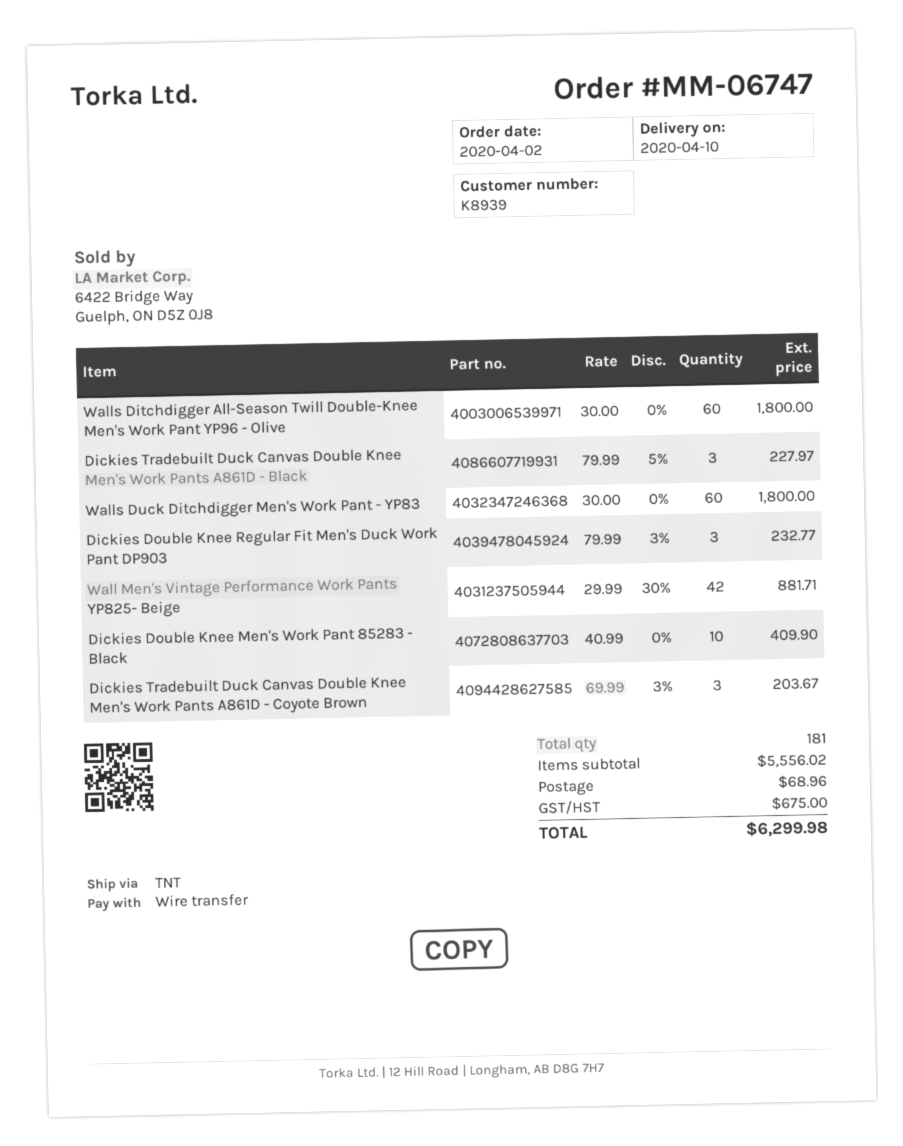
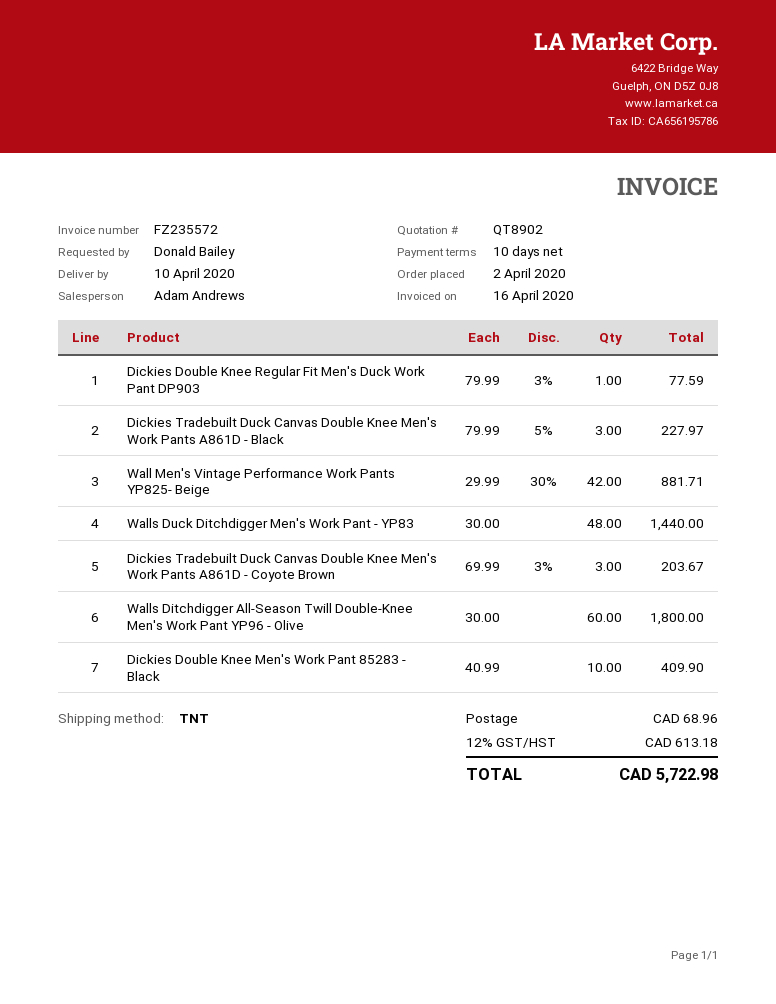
Walls Duck Ditchdigger Men's Work Pant - YP83: 60 x 30.00 = 1800.00 -> 48 x 30.00 = 1440.00
Dickies Double Knee Regular Fit Men's Duck Work Pant DP903: 3 x 79.99 - 3% = 232.77 -> 1 x 79.99 - 3% = 77.59
tax: 675.00 -> 613.18
total: 6299.98 -> 5722.98

